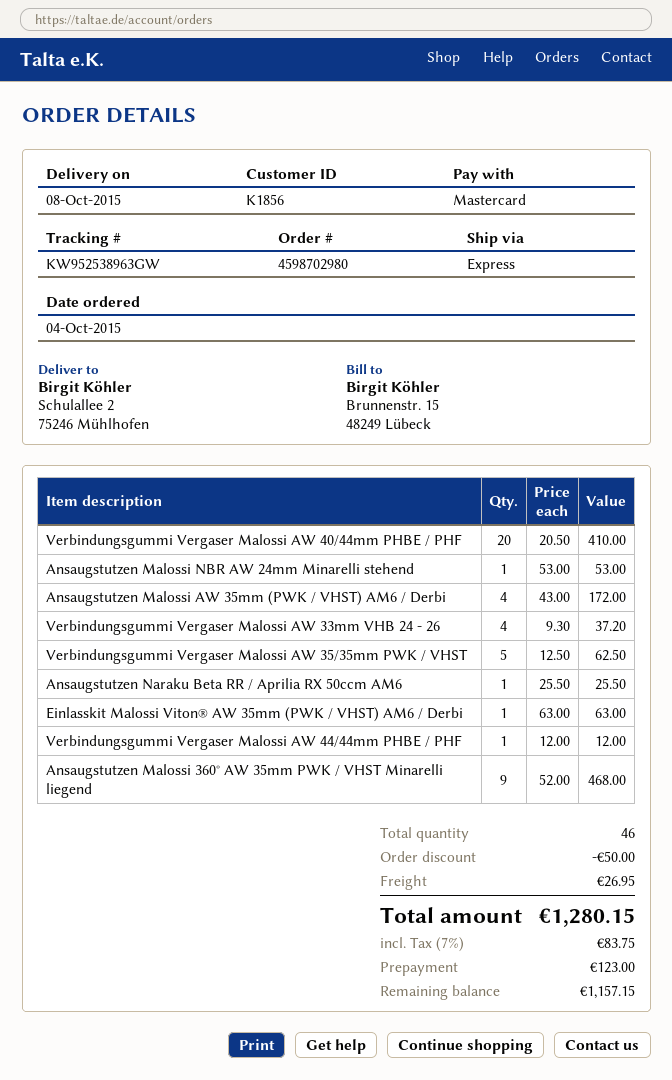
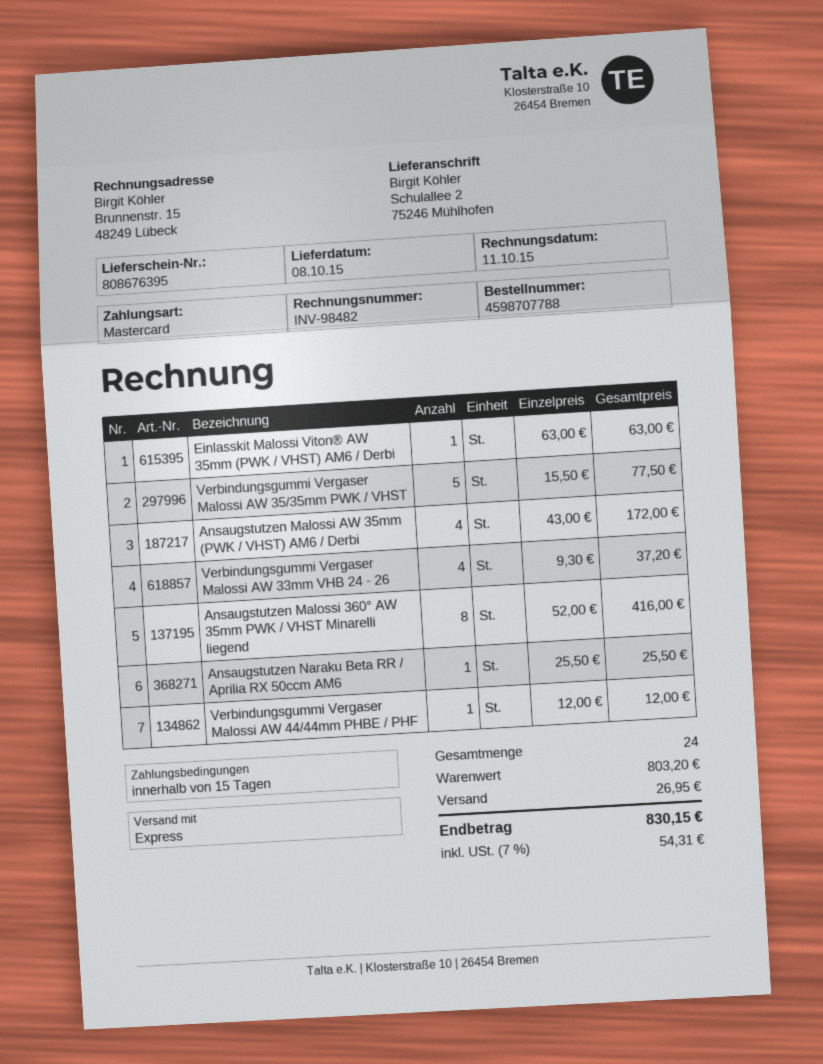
order number: 4598702980 -> 4598707788
Verbindungsgummi Vergaser Malossi AW 40/44mm PHBE / PHF: 20 x 20.50 = 410.00 -> none
Ansaugstutzen Malossi NBR AW 24mm Minarelli stehend: 1 x 53.00 = 53.00 -> none
Verbindungsgummi Vergaser Malossi AW 35/35mm PWK / VHST: 5 x 12.50 = 62.50 -> 5 x 15.50 = 77.50
Ansaugstutzen Malossi 360° AW 35mm PWK / VHST Minarelli liegend: 9 x 52.00 = 468.00 -> 8 x 52.00 = 416.00
total quantity: 46 -> 24
discount: 50.00 -> none
tax: 7% = 83.75 -> 7% = 54.31
total: 1280.15 -> 830.15

